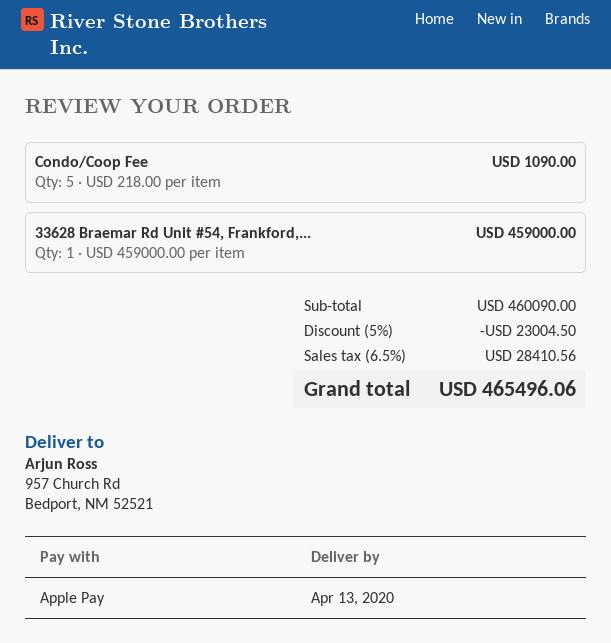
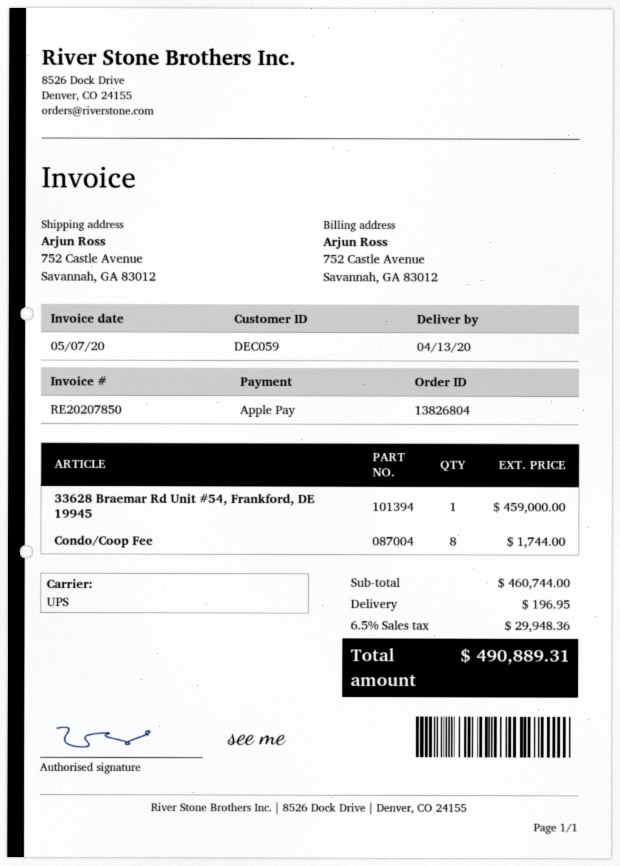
ship to: 957 Church Rd, Bedport, NM 52521 -> 752 Castle Avenue, Savannah, GA 83012
Condo/Coop Fee: 5 for 1090.00 -> 8 for 1744.00
subtotal: 460090.00 -> 460744.00
discount: 5% = 23004.50 -> none
shipping: none -> 196.95
tax: 6.5% = 28410.56 -> 6.5% = 29948.36
total: 465496.06 -> 490889.31

